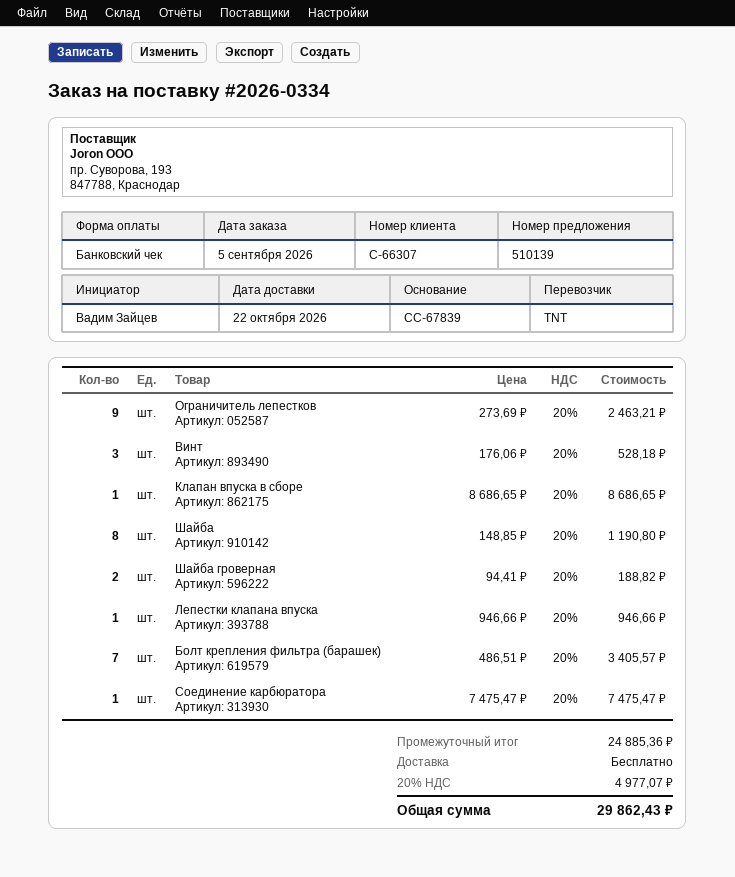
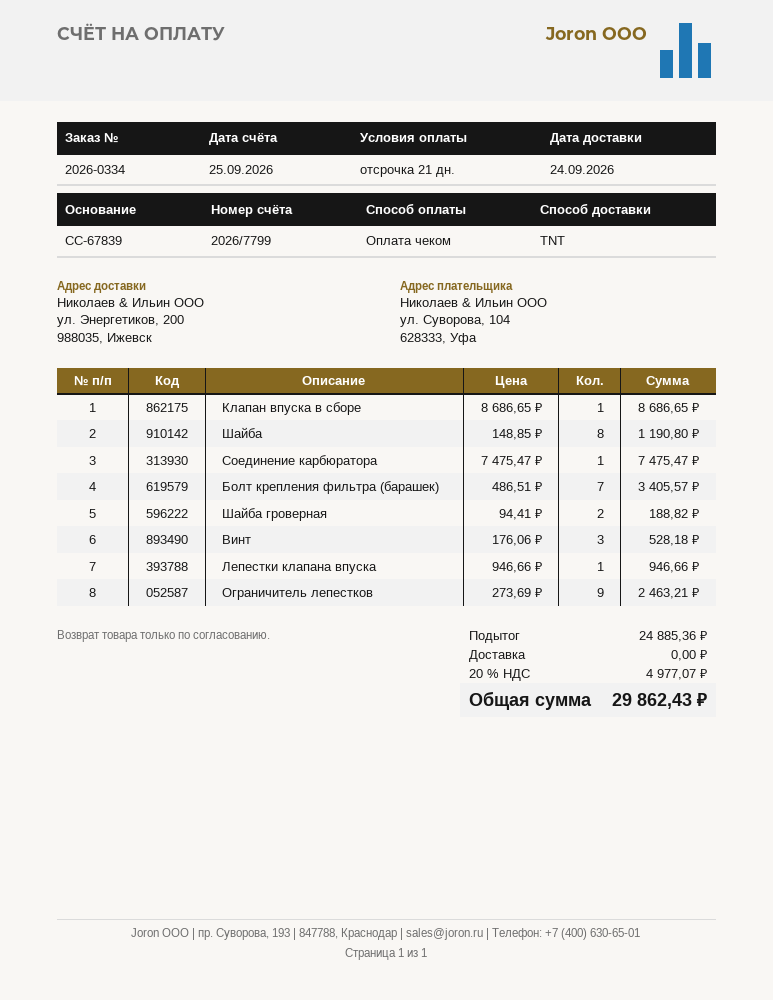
delivery date: 2026-10-22 -> 2026-09-24

